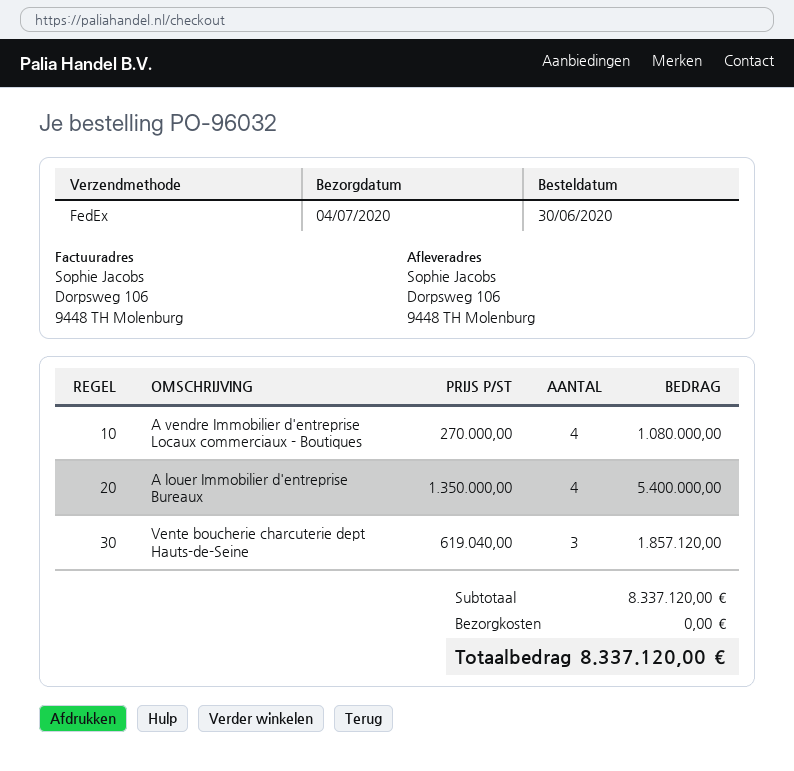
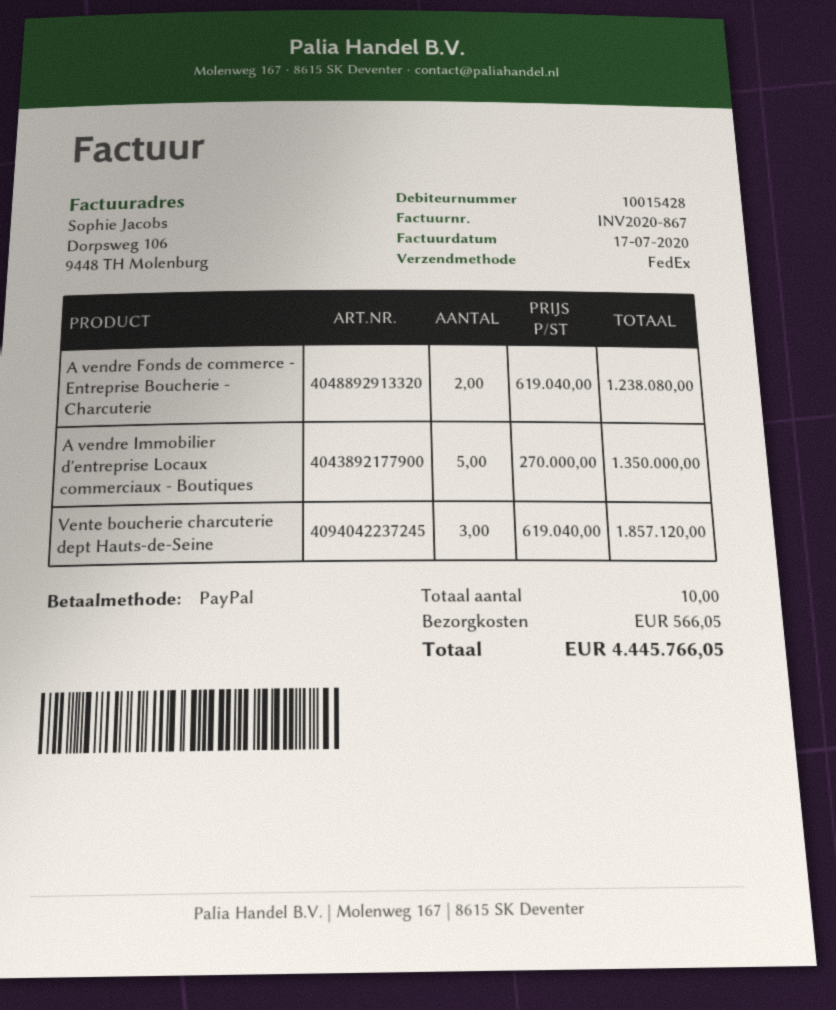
A vendre Immobilier d'entreprise Locaux commerciaux - Boutiques: 4 x 270000.00 = 1080000.00 -> 5 x 270000.00 = 1350000.00
A louer Immobilier d'entreprise Bureaux: 4 x 1350000.00 = 5400000.00 -> none
A vendre Fonds de commerce - Entreprise Boucherie - Charcuterie: none -> 2 x 619040.00 = 1238080.00
shipping: 0.00 -> 566.05
total: 8337120.00 -> 4445766.05

